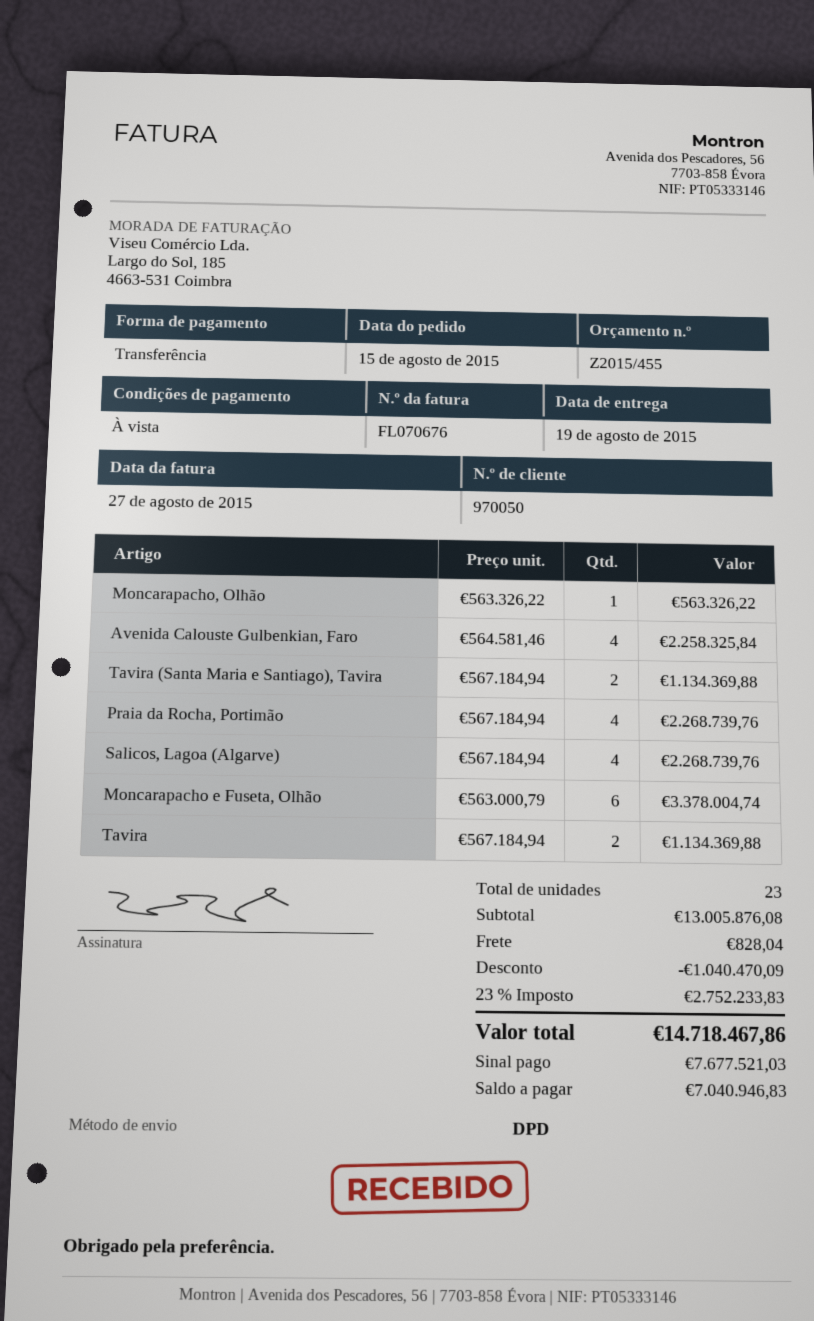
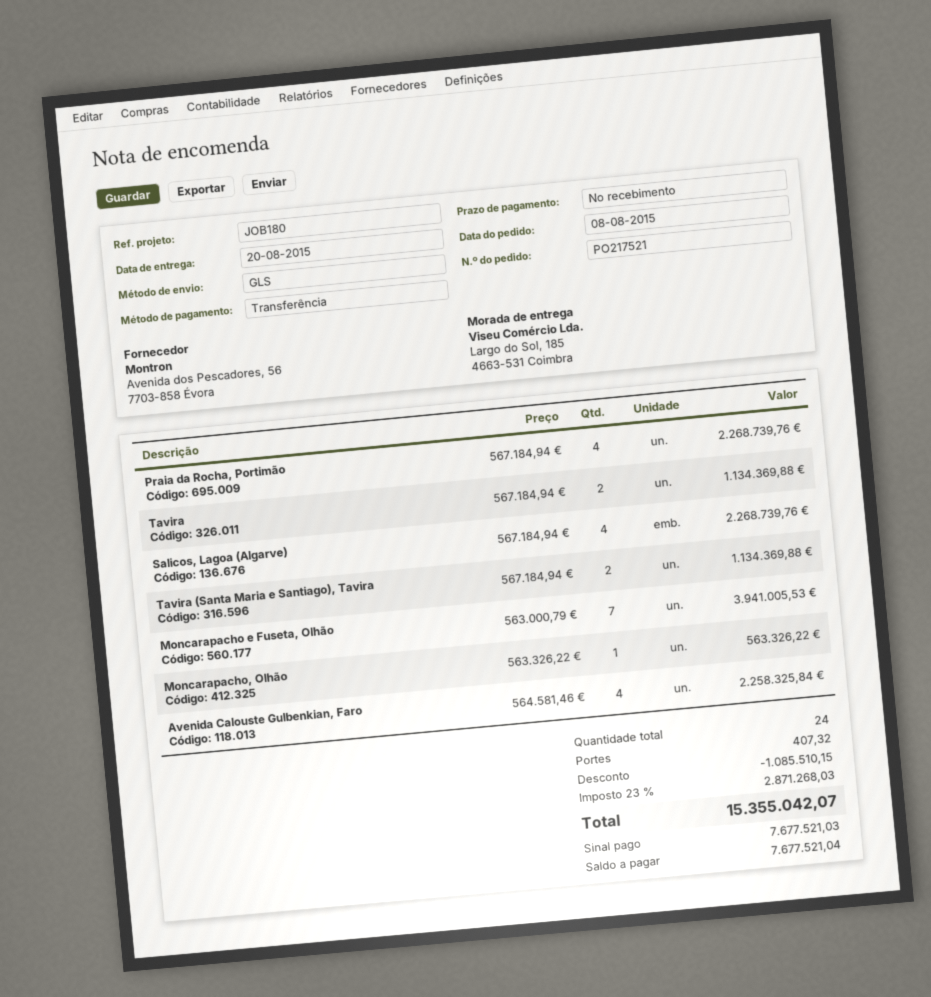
order date: 2015-08-15 -> 2015-08-08
delivery date: 2015-08-19 -> 2015-08-20
shipping method: DPD -> GLS
Moncarapacho e Fuseta, Olhão: 6 x 563000.79 = 3378004.74 -> 7 x 563000.79 = 3941005.53
total quantity: 23 -> 24
discount: 1040470.09 -> 1085510.15
shipping: 828.04 -> 407.32
tax: 23% = 2752233.83 -> 23% = 2871268.03
total: 14718467.86 -> 15355042.07
balance: 7040946.83 -> 7677521.04

